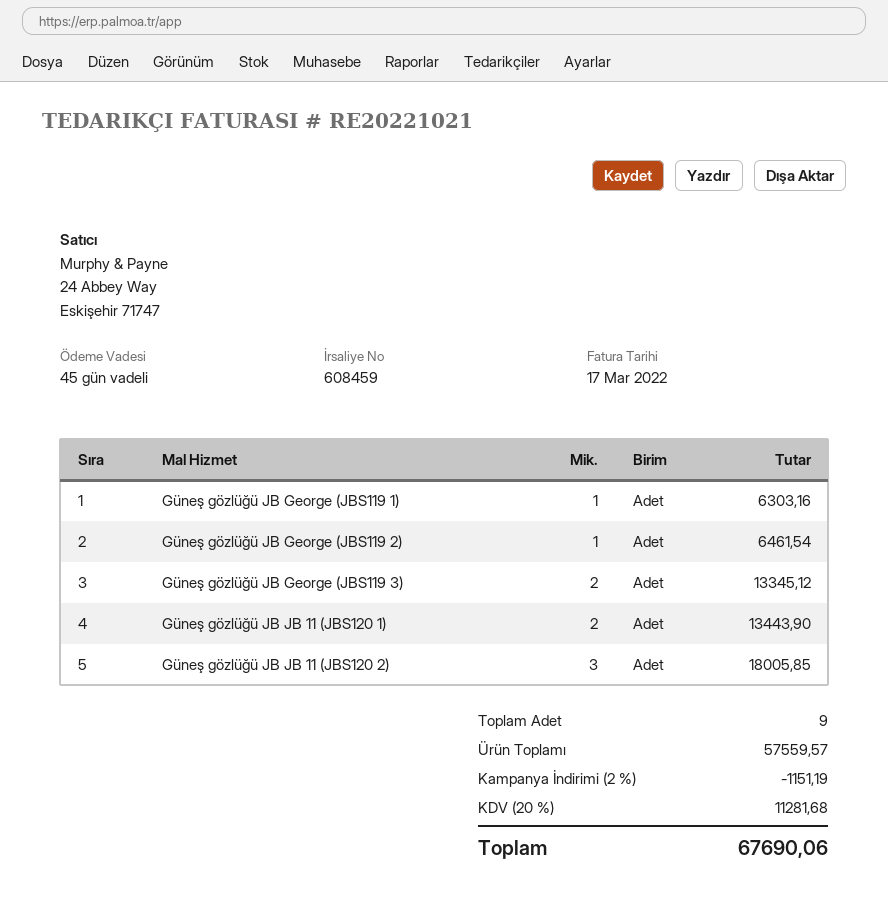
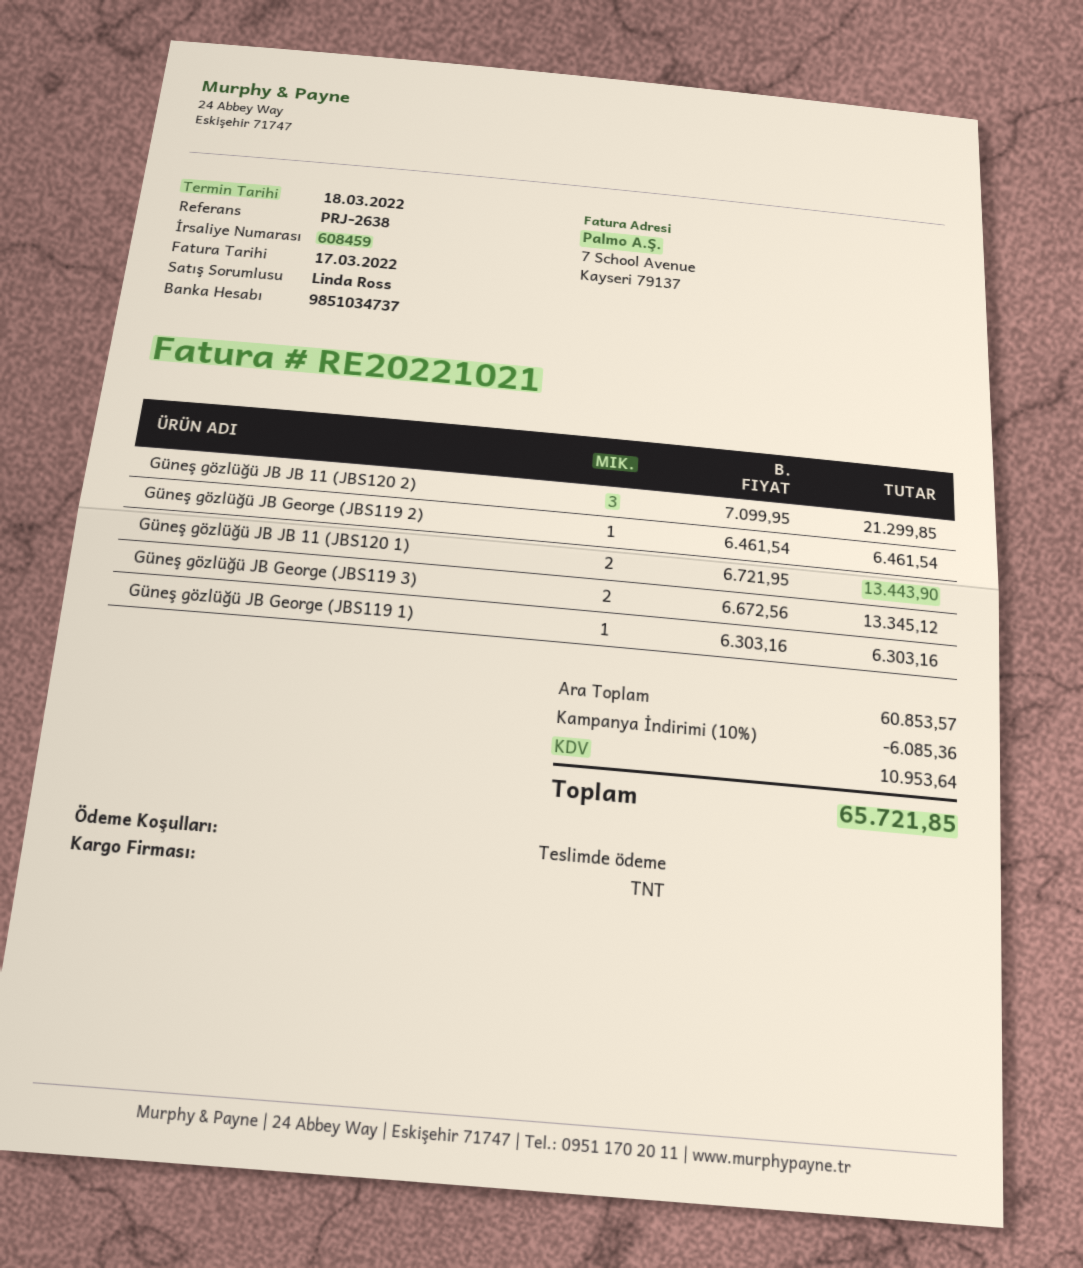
payment terms: 45 days -> on receipt
Güneş gözlüğü JB JB 11 (JBS120 2): 3 for 18005.85 -> 3 for 21299.85
subtotal: 57559.57 -> 60853.57
discount: 2% = 1151.19 -> 10% = 6085.36
tax: 11281.68 -> 10953.64
total: 67690.06 -> 65721.85

